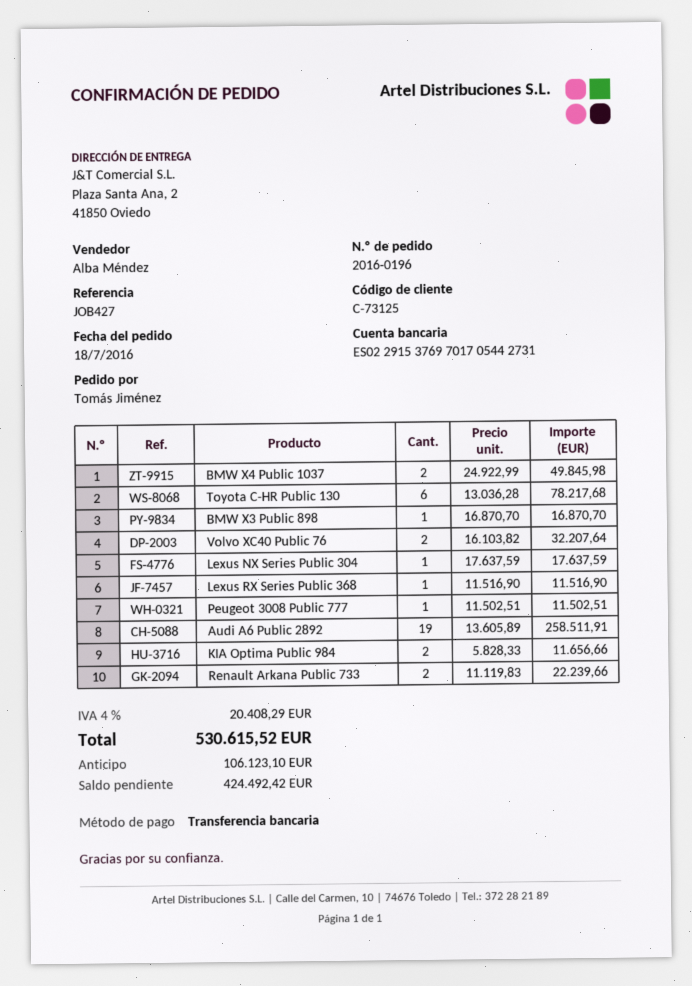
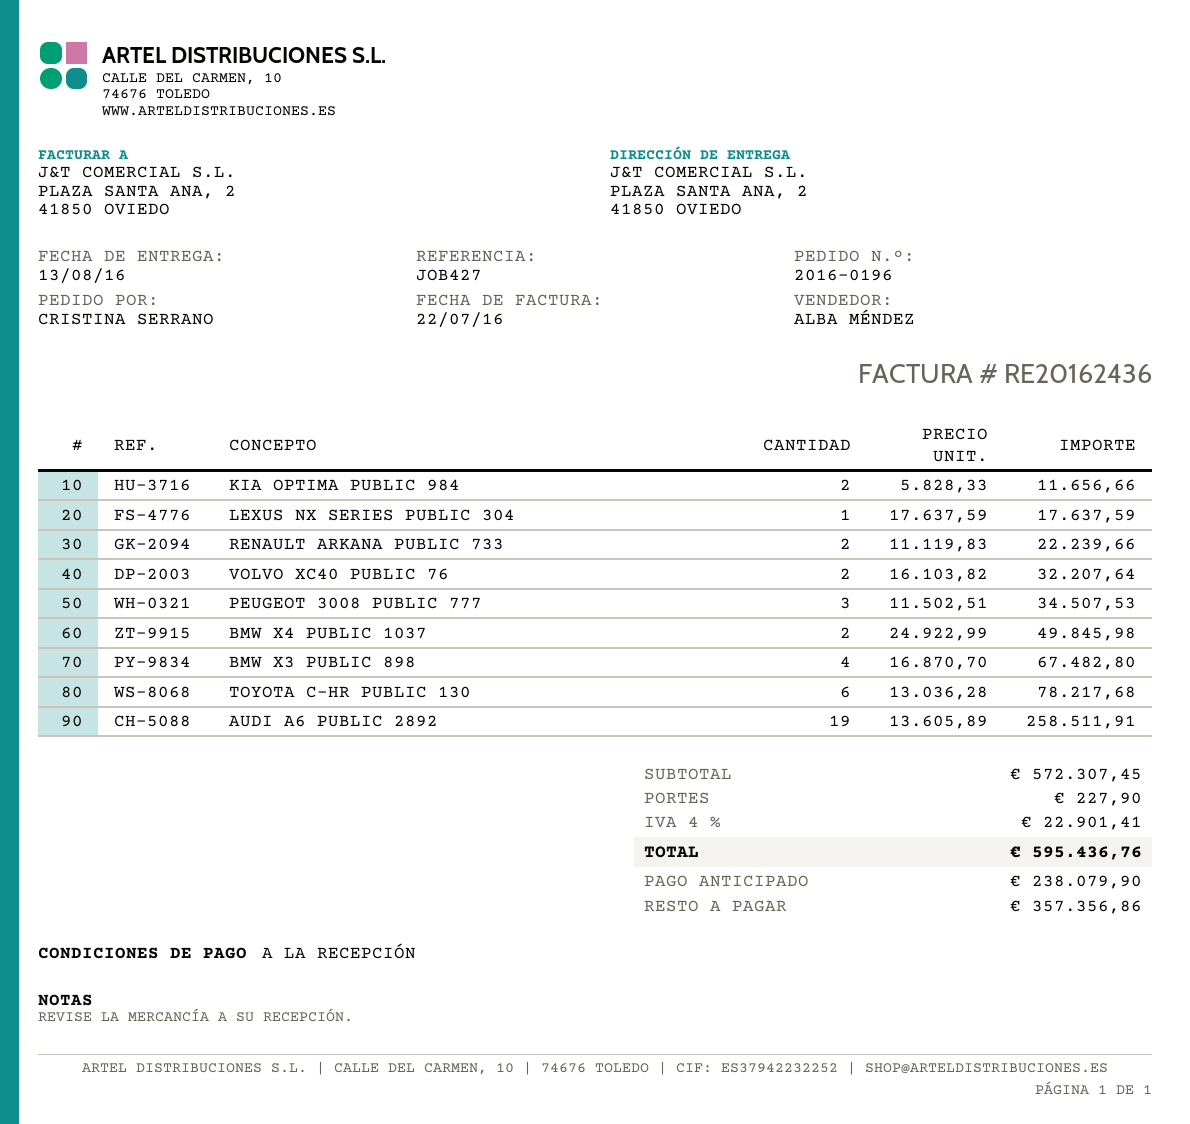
ordered by: Tomás Jiménez -> CRISTINA SERRANO
BMW X3 Public 898: 1 x 16870.70 = 16870.70 -> 4 x 16870.70 = 67482.80
Lexus RX Series Public 368: 1 x 11516.90 = 11516.90 -> none
Peugeot 3008 Public 777: 1 x 11502.51 = 11502.51 -> 3 x 11502.51 = 34507.53
shipping: none -> 227.90
tax: 4% = 20408.29 -> 4% = 22901.41
total: 530615.52 -> 595436.76
deposit: 106123.10 -> 238079.90
balance: 424492.42 -> 357356.86

